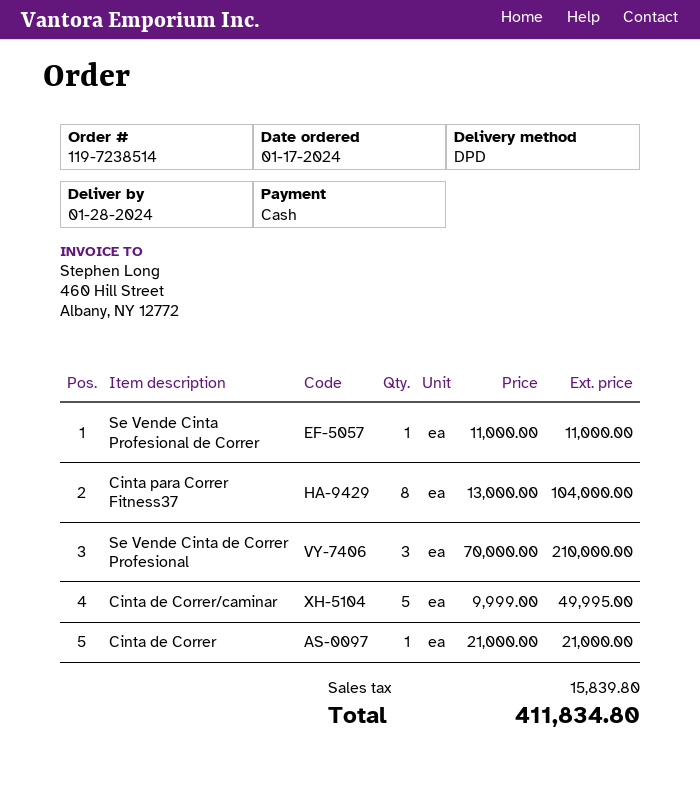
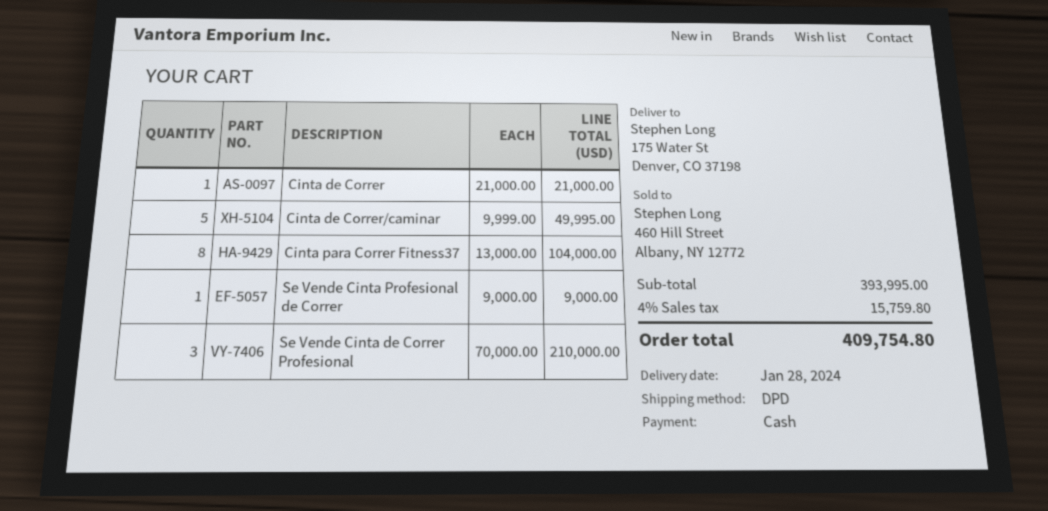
Se Vende Cinta Profesional de Correr: 1 x 11000.00 = 11000.00 -> 1 x 9000.00 = 9000.00
tax: 15839.80 -> 15759.80
total: 411834.80 -> 409754.80

